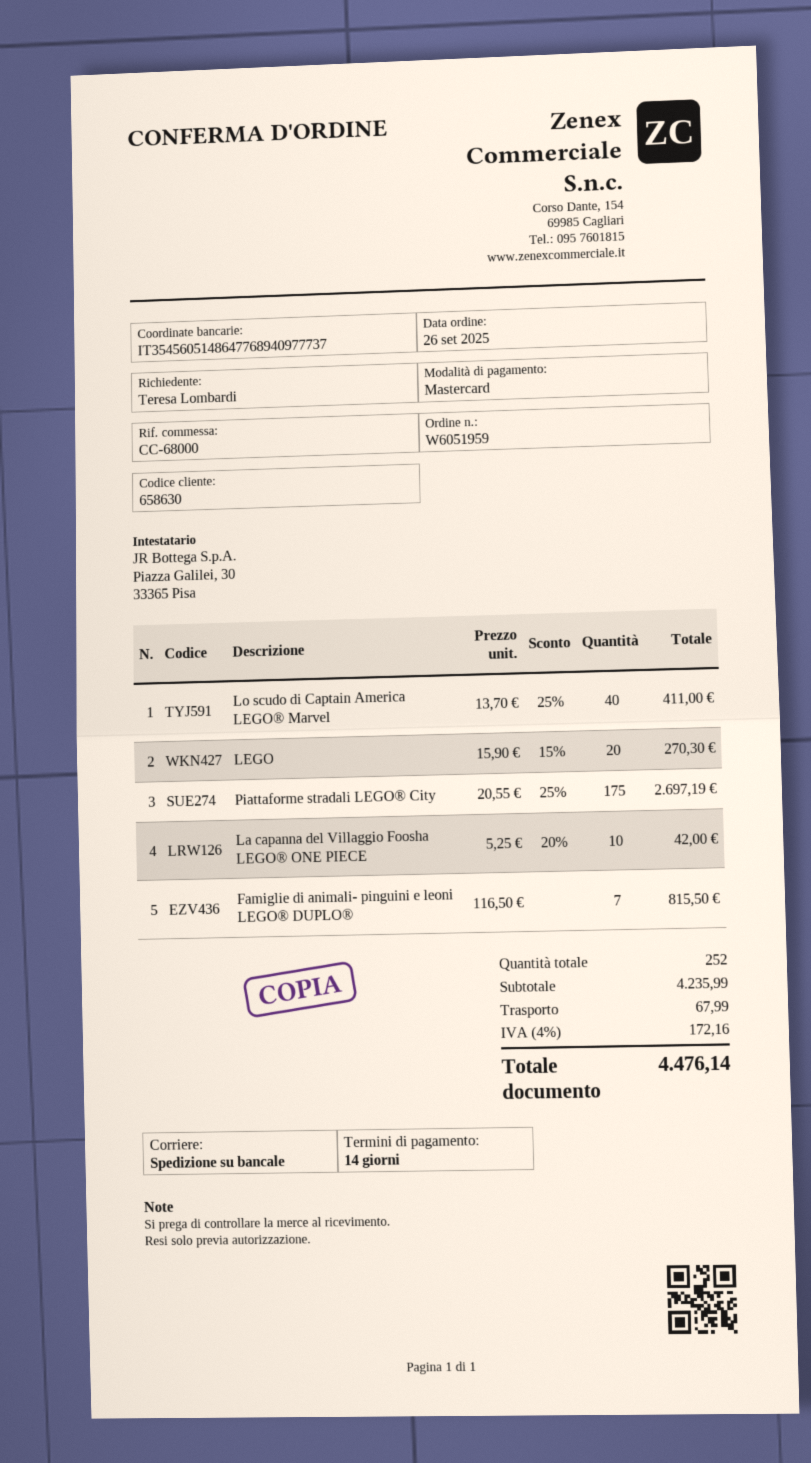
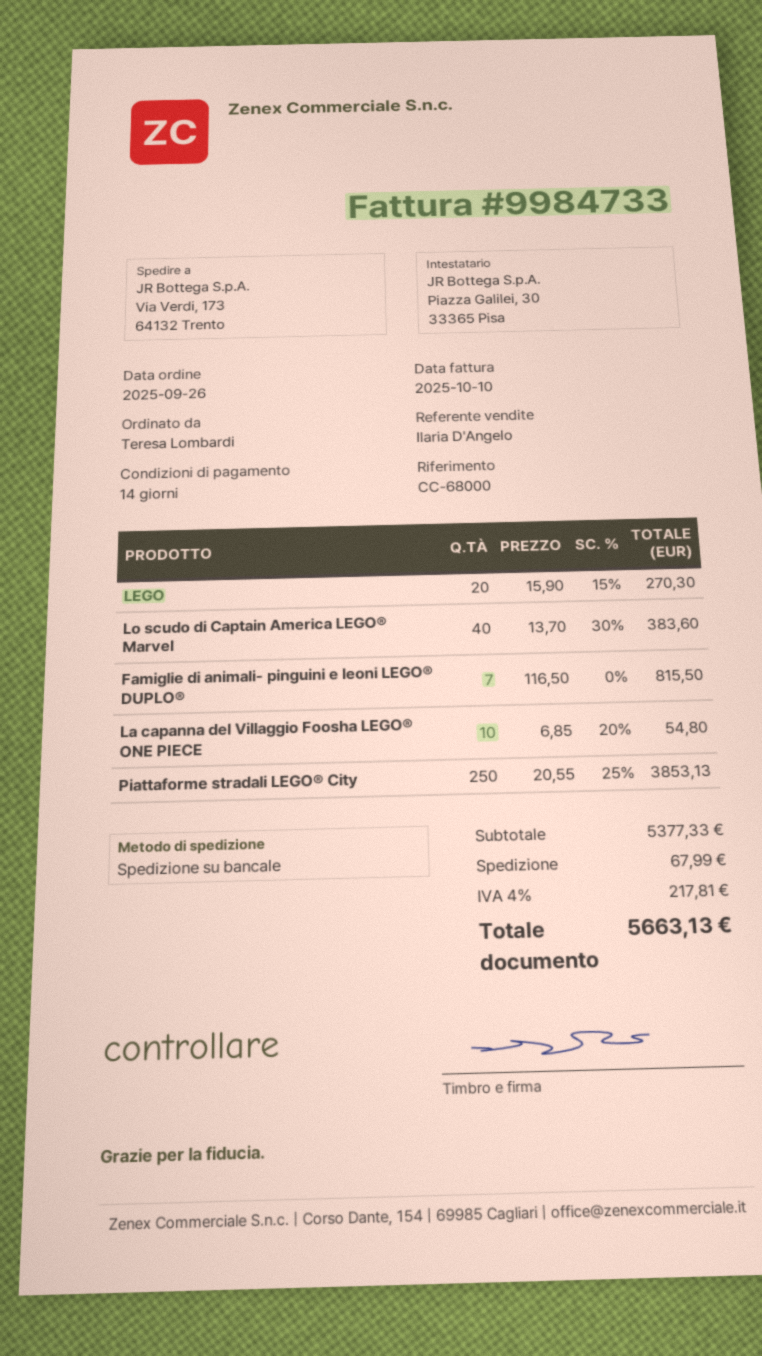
Lo scudo di Captain America LEGO® Marvel: 40 x 13.70 - 25% = 411.00 -> 40 x 13.70 - 30% = 383.60
Piattaforme stradali LEGO® City: 175 x 20.55 - 25% = 2697.19 -> 250 x 20.55 - 25% = 3853.13
La capanna del Villaggio Foosha LEGO® ONE PIECE: 10 x 5.25 - 20% = 42.00 -> 10 x 6.85 - 20% = 54.80
subtotal: 4235.99 -> 5377.33
tax: 4% = 172.16 -> 4% = 217.81
total: 4476.14 -> 5663.13

